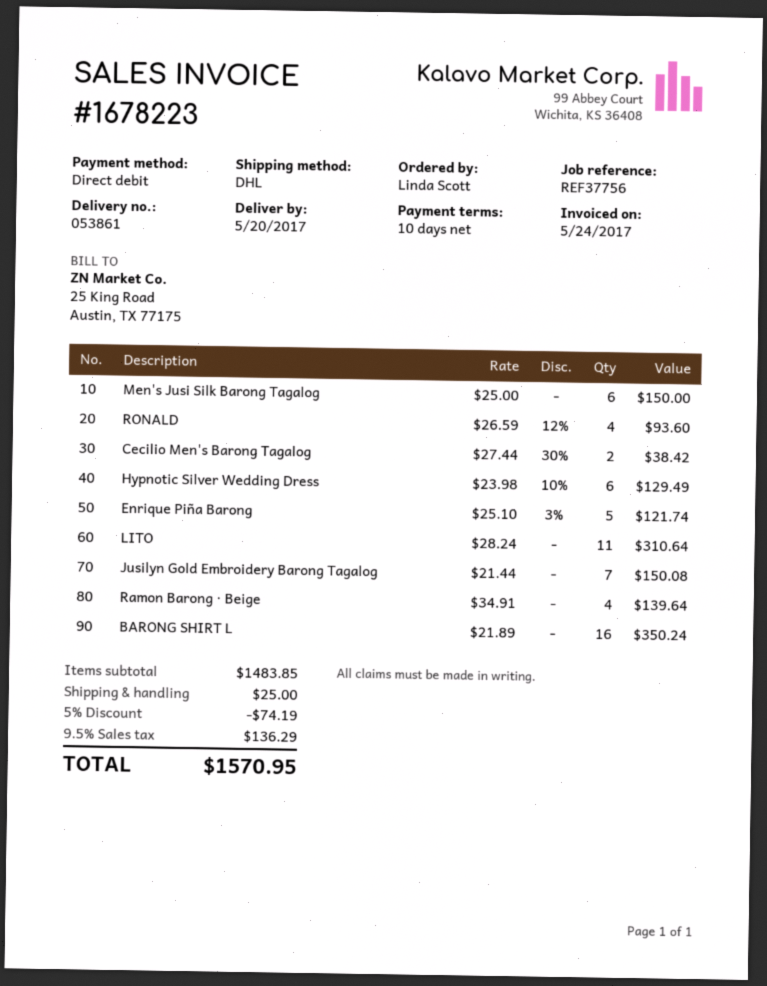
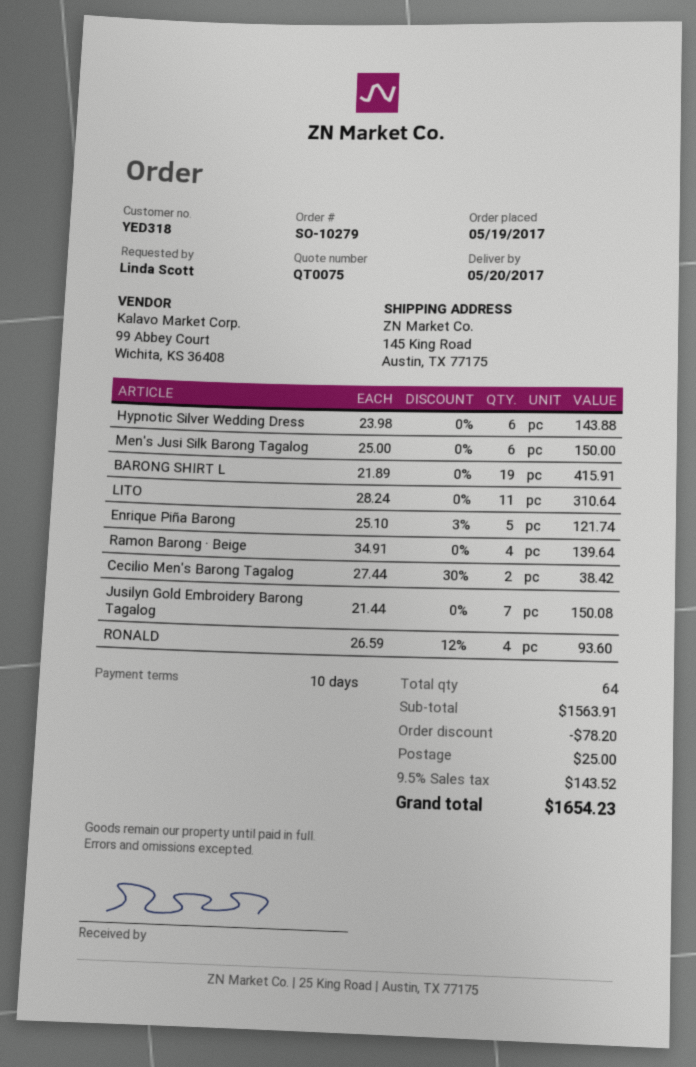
Hypnotic Silver Wedding Dress: 6 x 23.98 - 10% = 129.49 -> 6 x 23.98 = 143.88
BARONG SHIRT L: 16 x 21.89 = 350.24 -> 19 x 21.89 = 415.91
subtotal: 1483.85 -> 1563.91
discount: 74.19 -> 78.20
tax: 9.5% = 136.29 -> 9.5% = 143.52
total: 1570.95 -> 1654.23

